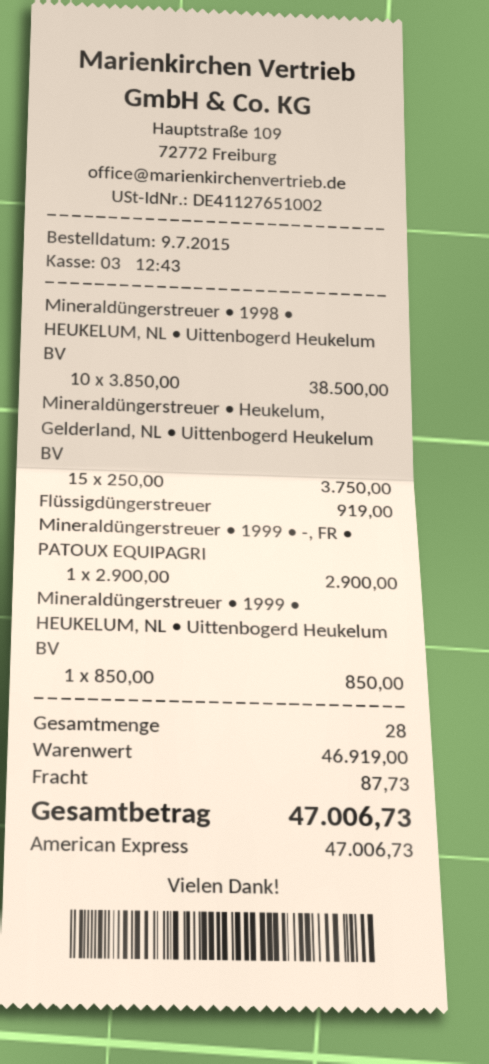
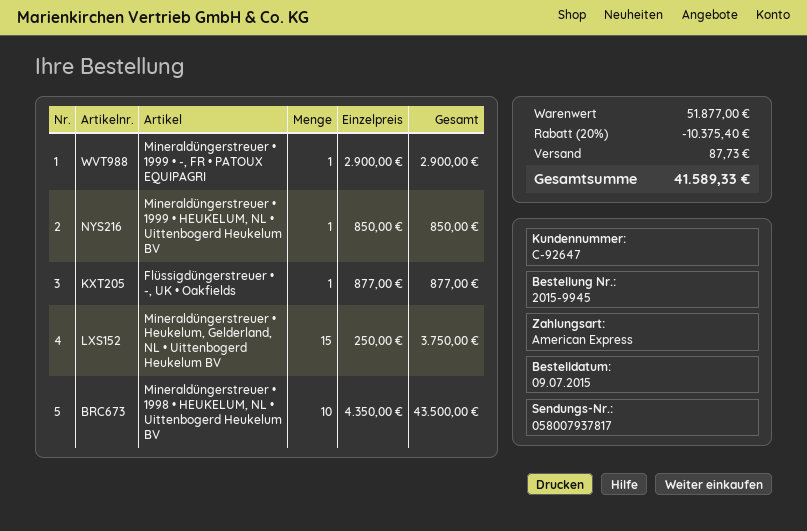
Mineraldüngerstreuer • 1998 • HEUKELUM, NL • Uittenbogerd Heukelum BV: 10 x 3850.00 = 38500.00 -> 10 x 4350.00 = 43500.00
Flüssigdüngerstreuer: 1 x 919.00 = 919.00 -> 1 x 877.00 = 877.00
subtotal: 46919.00 -> 51877.00
discount: none -> 20% = 10375.40
total: 47006.73 -> 41589.33

